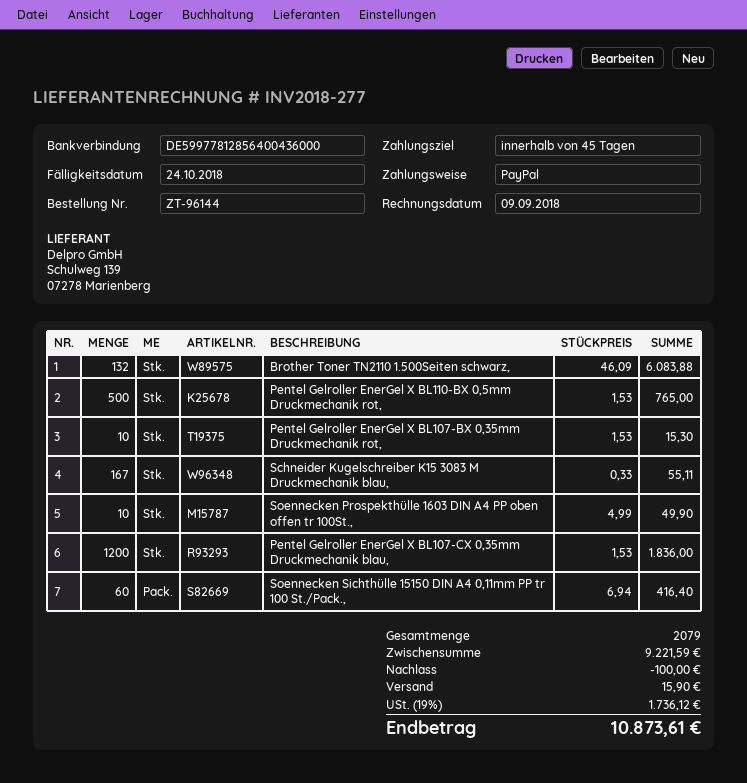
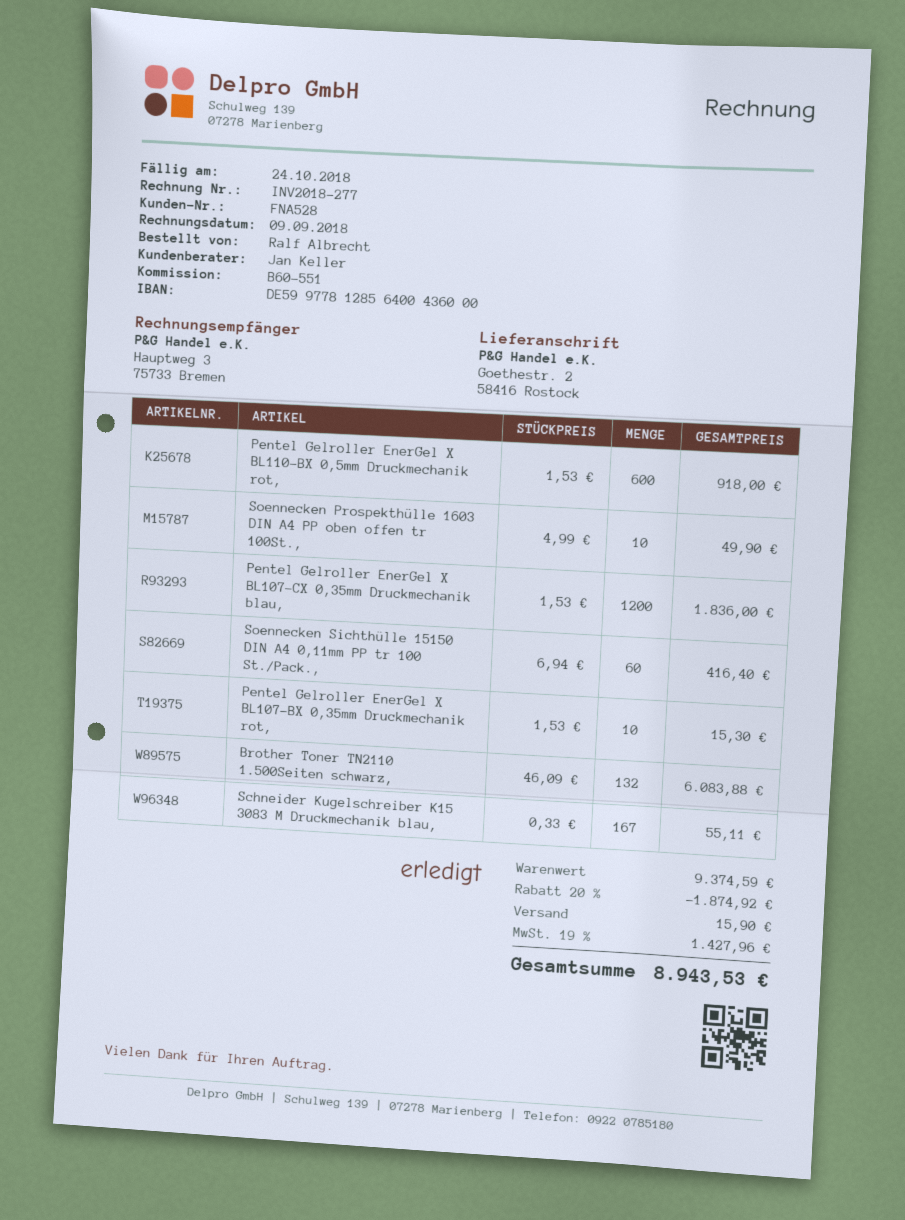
Pentel Gelroller EnerGel X BL110-BX 0,5mm Druckmechanik rot,: 500 x 1.53 = 765.00 -> 600 x 1.53 = 918.00
subtotal: 9221.59 -> 9374.59
discount: 100.00 -> 1874.92
tax: 19% = 1736.12 -> 19% = 1427.96
total: 10873.61 -> 8943.53

